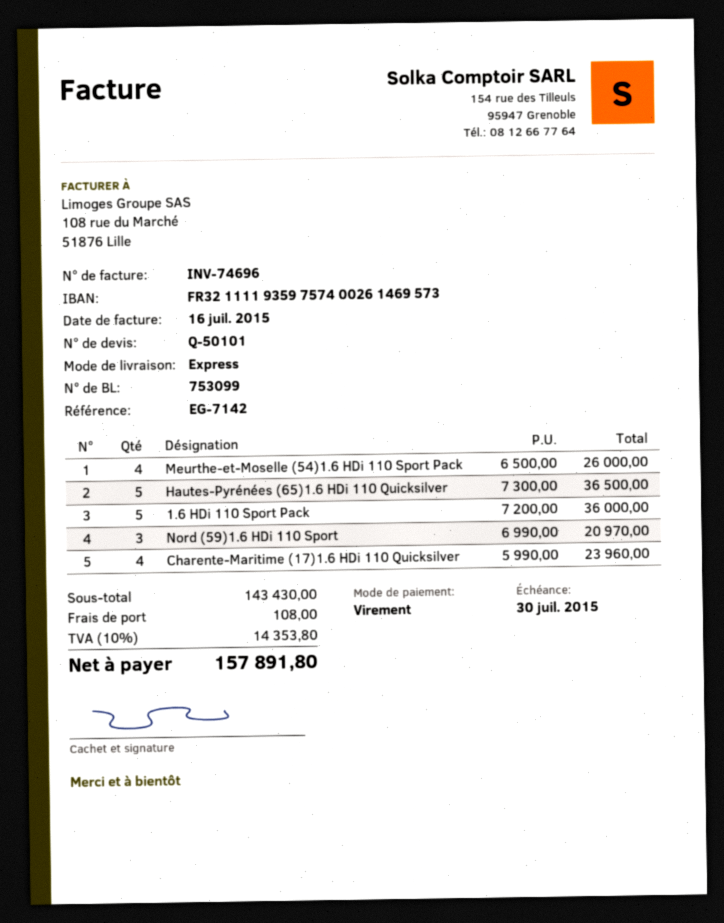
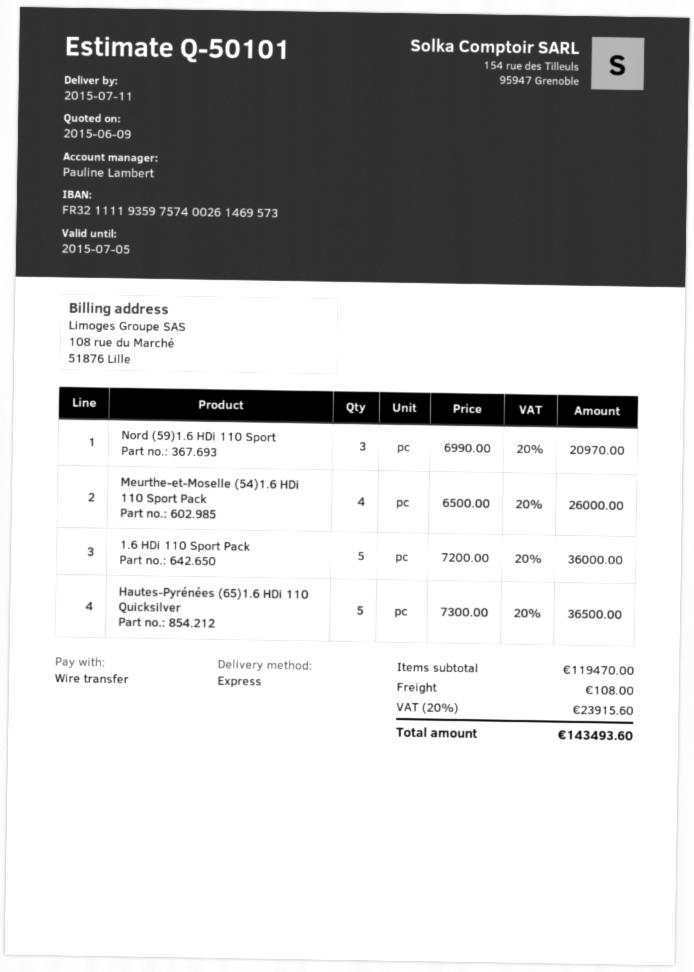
Charente-Maritime (17)1.6 HDi 110 Quicksilver: 4 x 5990.00 = 23960.00 -> none
subtotal: 143430.00 -> 119470.00
tax: 10% = 14353.80 -> 20% = 23915.60
total: 157891.80 -> 143493.60

